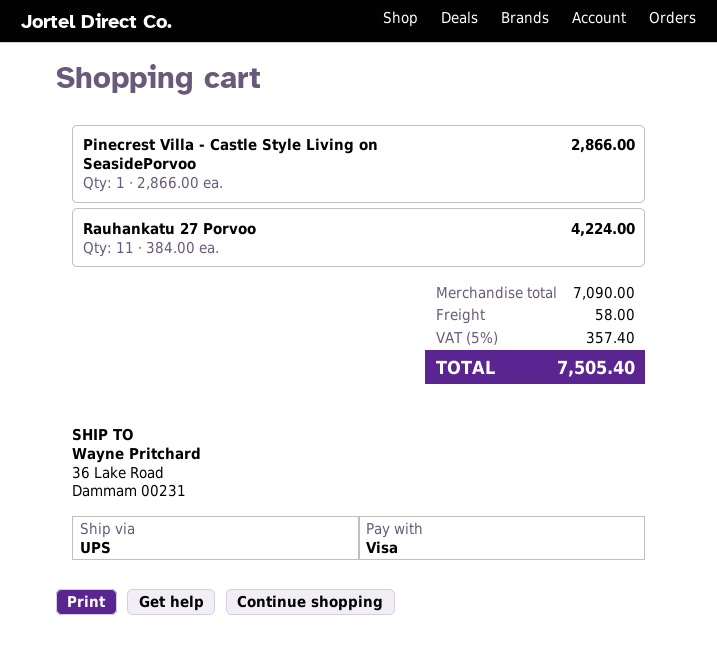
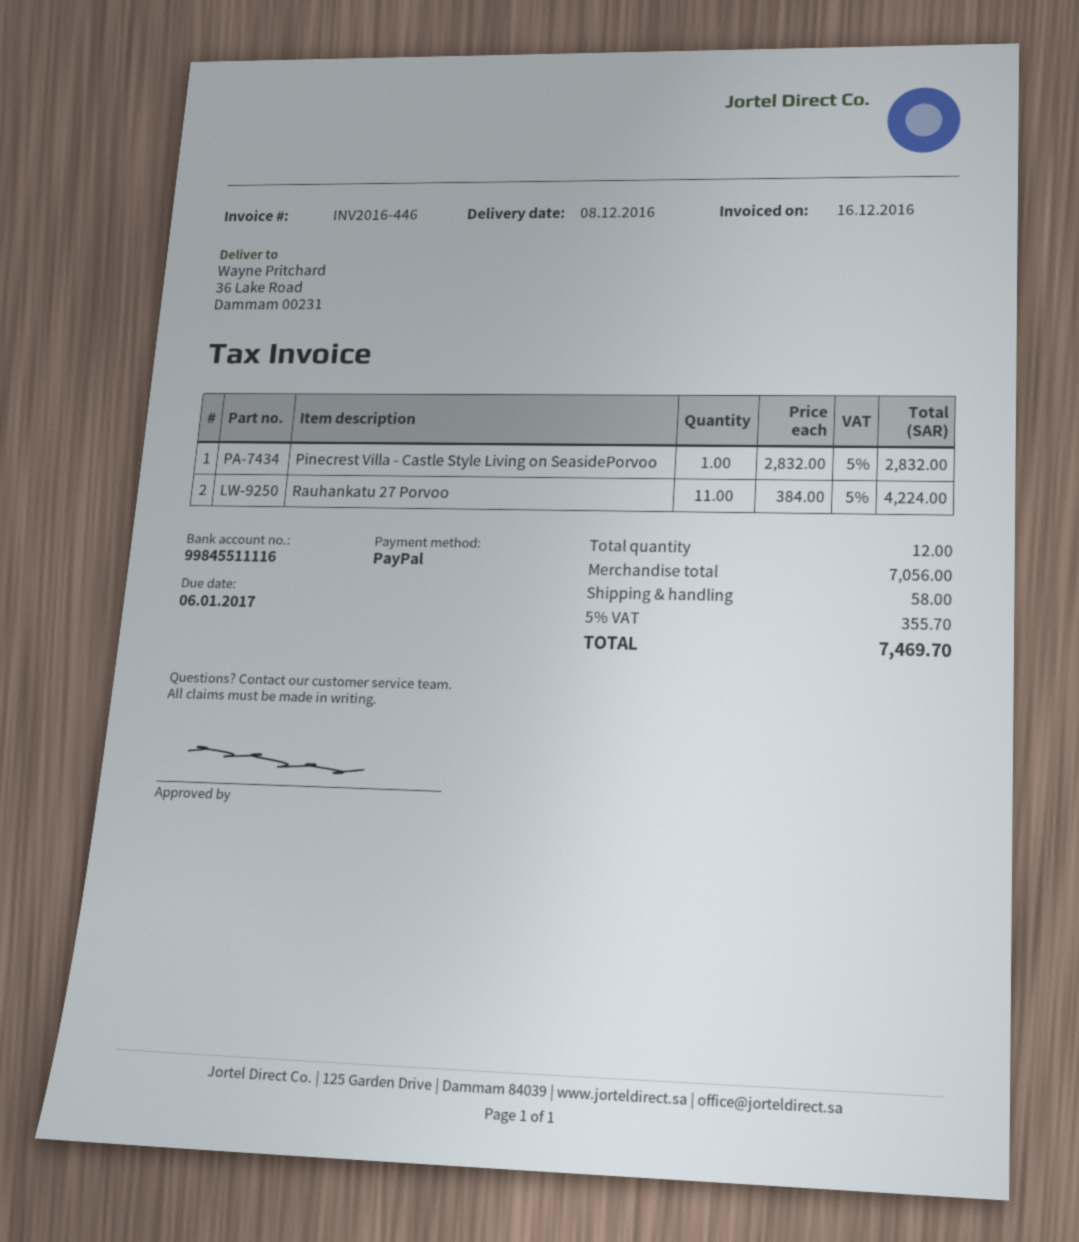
payment method: Visa -> PayPal
Pinecrest Villa - Castle Style Living on SeasidePorvoo: 1 x 2866.00 = 2866.00 -> 1 x 2832.00 = 2832.00
subtotal: 7090.00 -> 7056.00
tax: 5% = 357.40 -> 5% = 355.70
total: 7505.40 -> 7469.70

